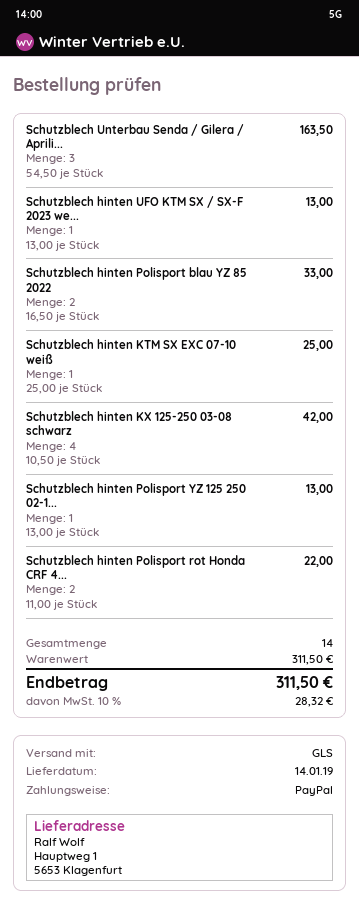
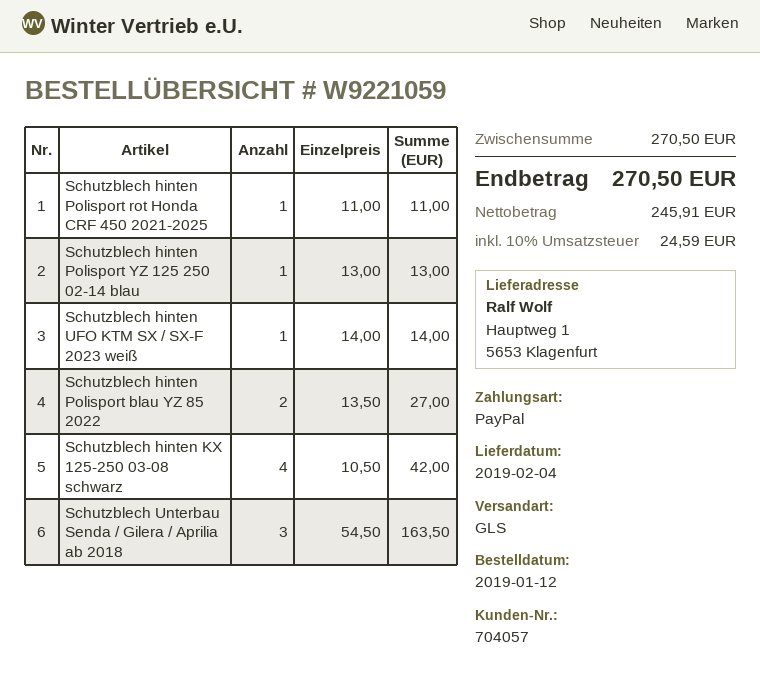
delivery date: 2019-01-14 -> 2019-02-04
Schutzblech hinten UFO KTM SX / SX-F 2023 we...: 1 x 13.00 = 13.00 -> 1 x 14.00 = 14.00
Schutzblech hinten Polisport blau YZ 85 2022: 2 x 16.50 = 33.00 -> 2 x 13.50 = 27.00
Schutzblech hinten KTM SX EXC 07-10 weiß: 1 x 25.00 = 25.00 -> none
Schutzblech hinten Polisport rot Honda CRF 4...: 2 x 11.00 = 22.00 -> 1 x 11.00 = 11.00
subtotal: 311.50 -> 270.50
tax: 10% = 28.32 -> 10% = 24.59
total: 311.50 -> 270.50

